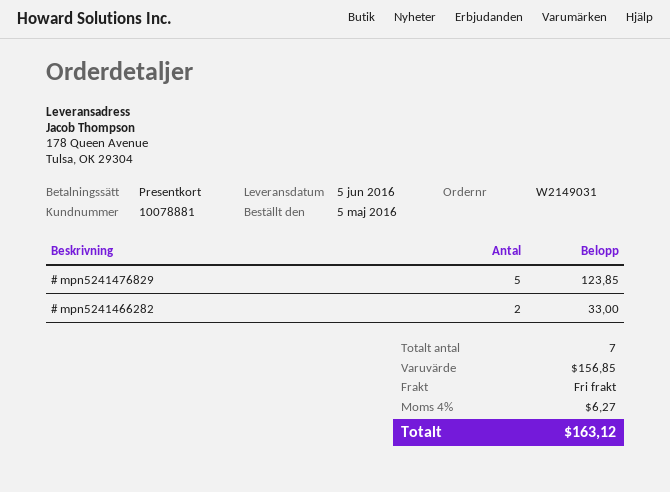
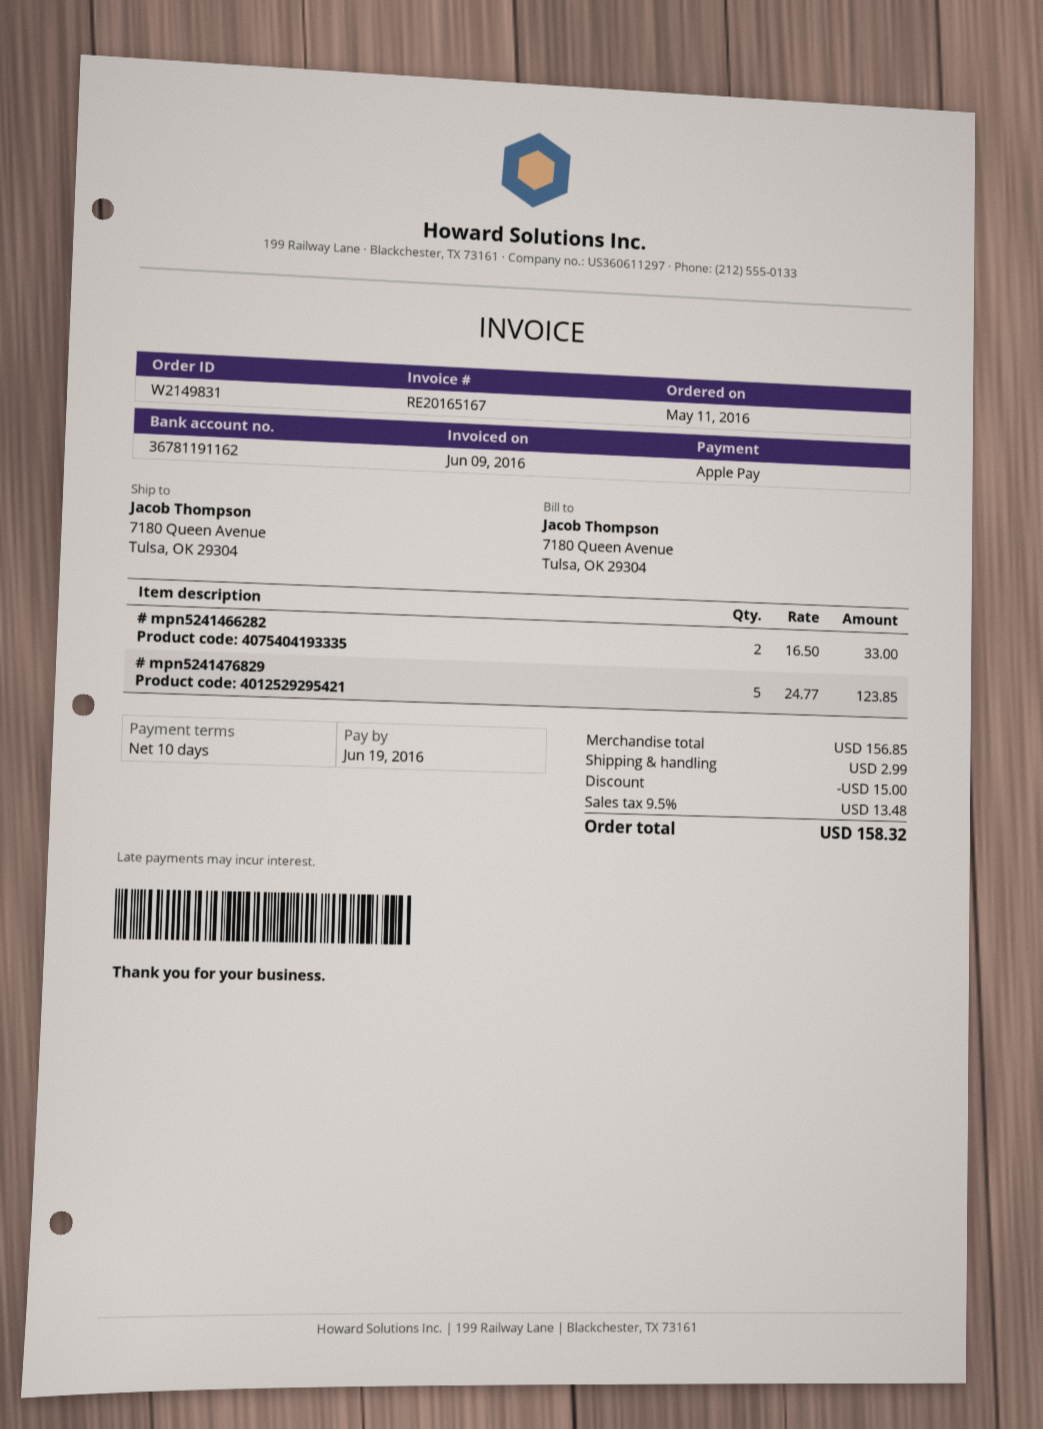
order number: W2149031 -> W2149831
order date: 2016-05-05 -> 2016-05-11
payment method: gift card -> Apple Pay
ship to: 178 Queen Avenue, Tulsa, OK 29304 -> 7180 Queen Avenue, Tulsa, OK 29304
discount: none -> 15.00
shipping: 0.00 -> 2.99
tax: 4% = 6.27 -> 9.5% = 13.48
total: 163.12 -> 158.32

